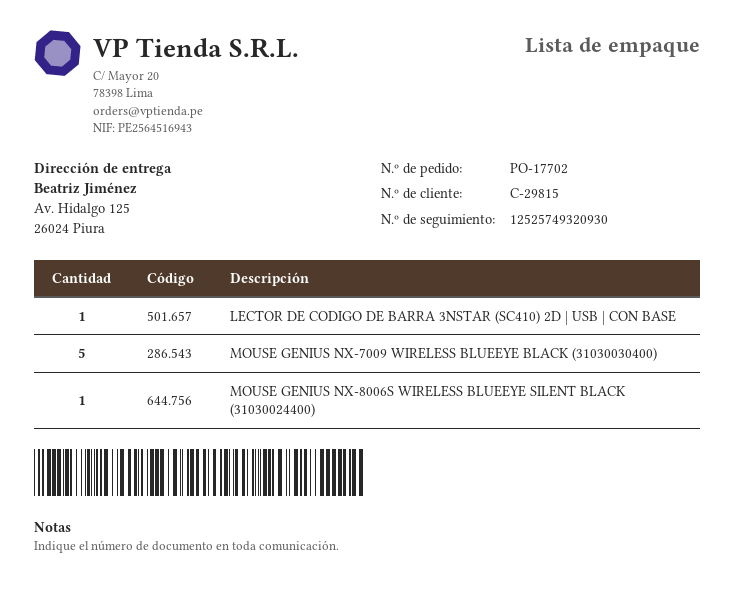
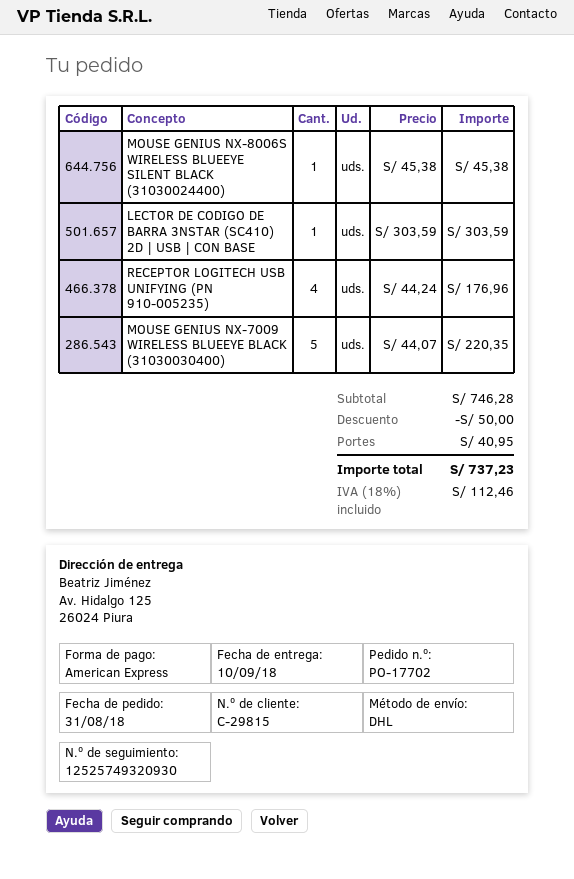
RECEPTOR LOGITECH USB UNIFYING (PN 910-005235): none -> 4

